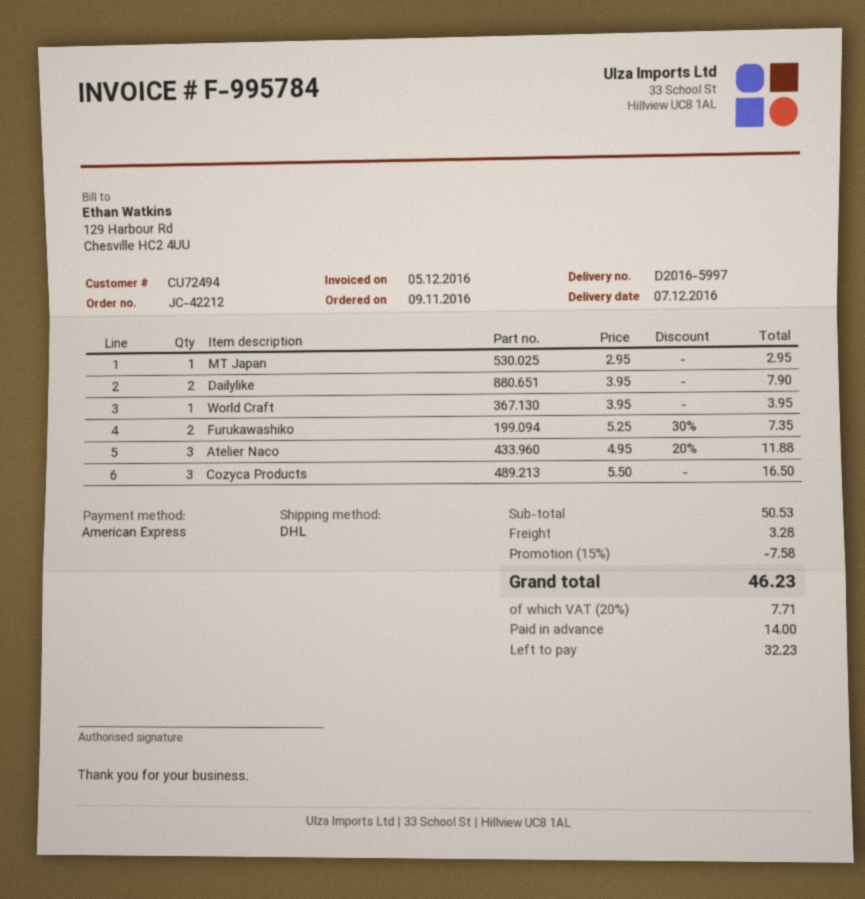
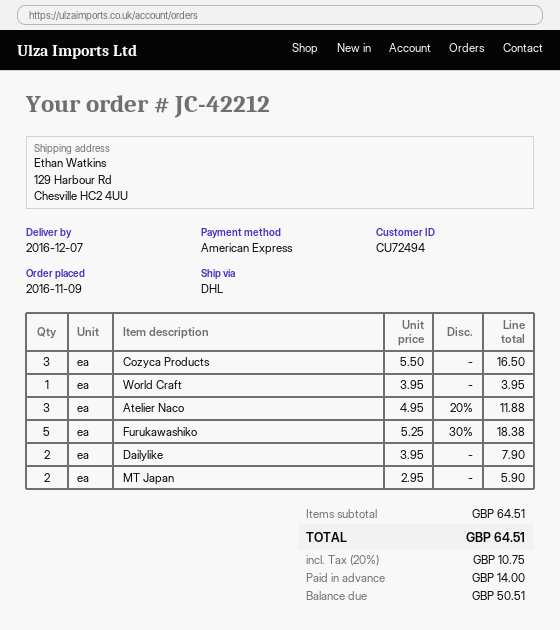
MT Japan: 1 x 2.95 = 2.95 -> 2 x 2.95 = 5.90
Furukawashiko: 2 x 5.25 - 30% = 7.35 -> 5 x 5.25 - 30% = 18.38
subtotal: 50.53 -> 64.51
discount: 15% = 7.58 -> none
shipping: 3.28 -> none
tax: 20% = 7.71 -> 20% = 10.75
total: 46.23 -> 64.51
balance: 32.23 -> 50.51

